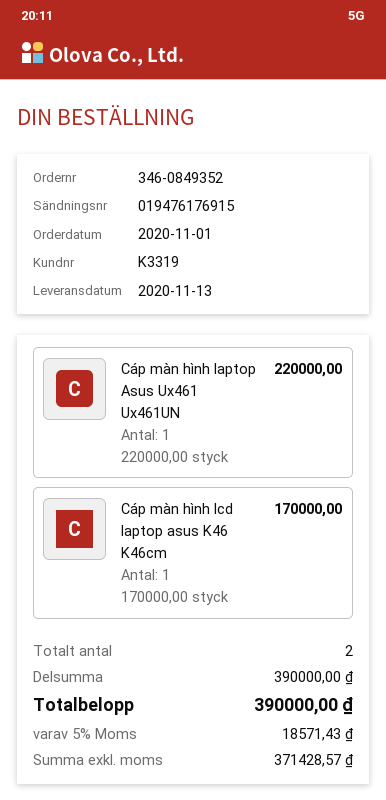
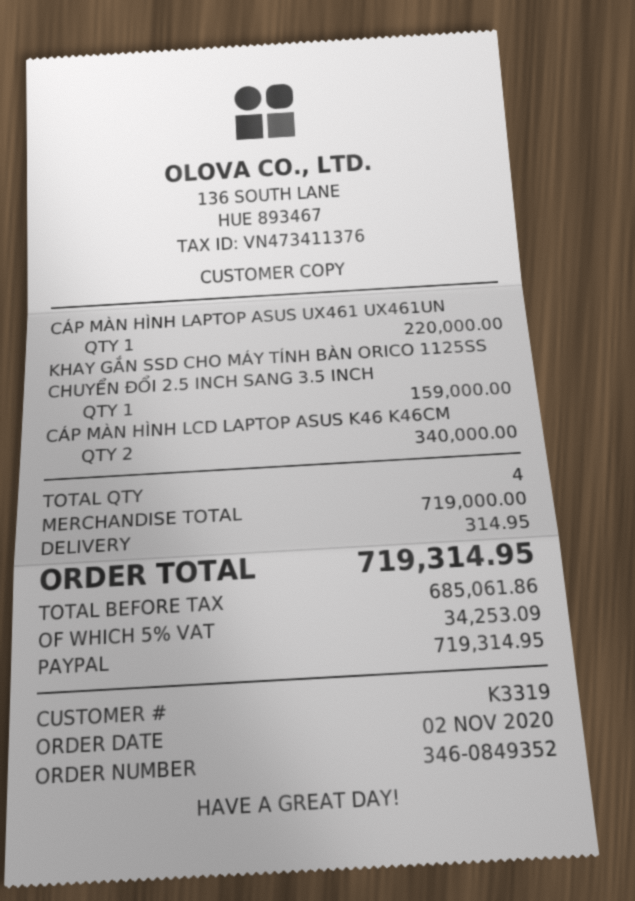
order date: 2020-11-01 -> 2020-11-02
Cáp màn hình lcd laptop asus K46 K46cm: 1 for 170000.00 -> 2 for 340000.00
KHAY GẮN SSD CHO MÁY TÍNH BÀN ORICO 1125SS CHUYỂN ĐỔI 2.5 INCH SANG 3.5 INCH: none -> 1 for 159000.00
total quantity: 2 -> 4
subtotal: 390000.00 -> 719000.00
shipping: none -> 314.95
net: 371428.57 -> 685061.86
tax: 5% = 18571.43 -> 5% = 34253.09
total: 390000.00 -> 719314.95

